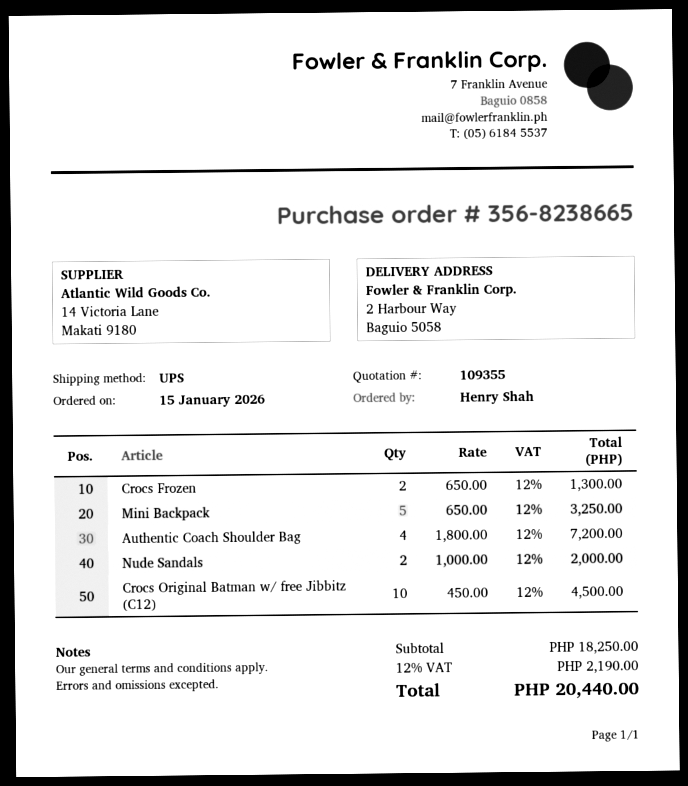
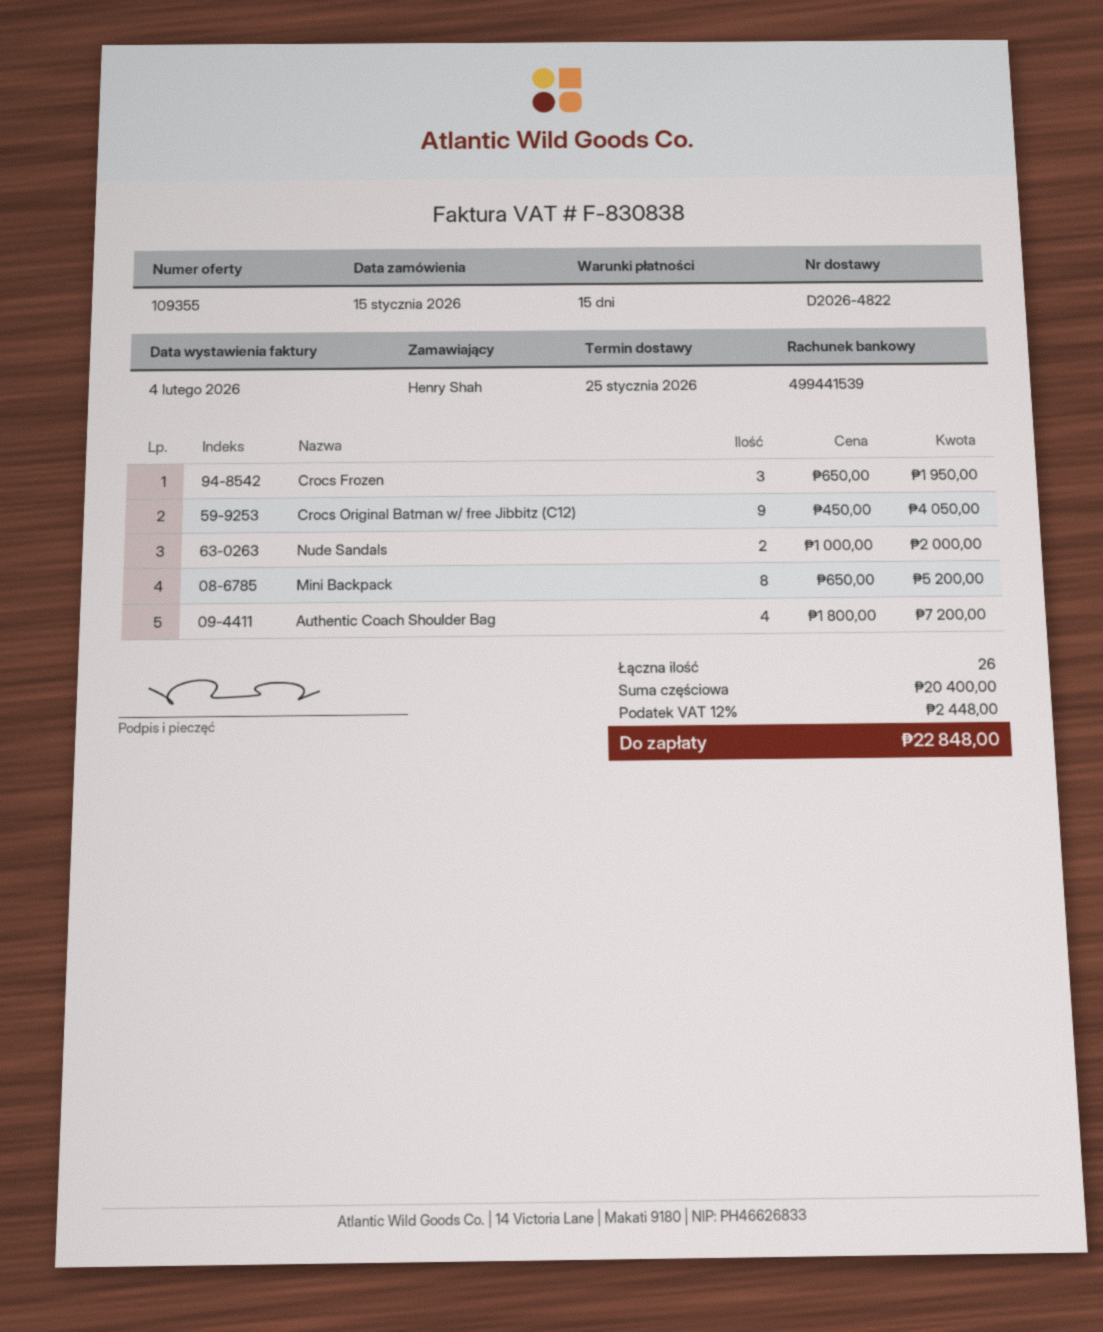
Crocs Frozen: 2 x 650.00 = 1300.00 -> 3 x 650.00 = 1950.00
Mini Backpack: 5 x 650.00 = 3250.00 -> 8 x 650.00 = 5200.00
Crocs Original Batman w/ free Jibbitz (C12): 10 x 450.00 = 4500.00 -> 9 x 450.00 = 4050.00
subtotal: 18250.00 -> 20400.00
tax: 12% = 2190.00 -> 12% = 2448.00
total: 20440.00 -> 22848.00

